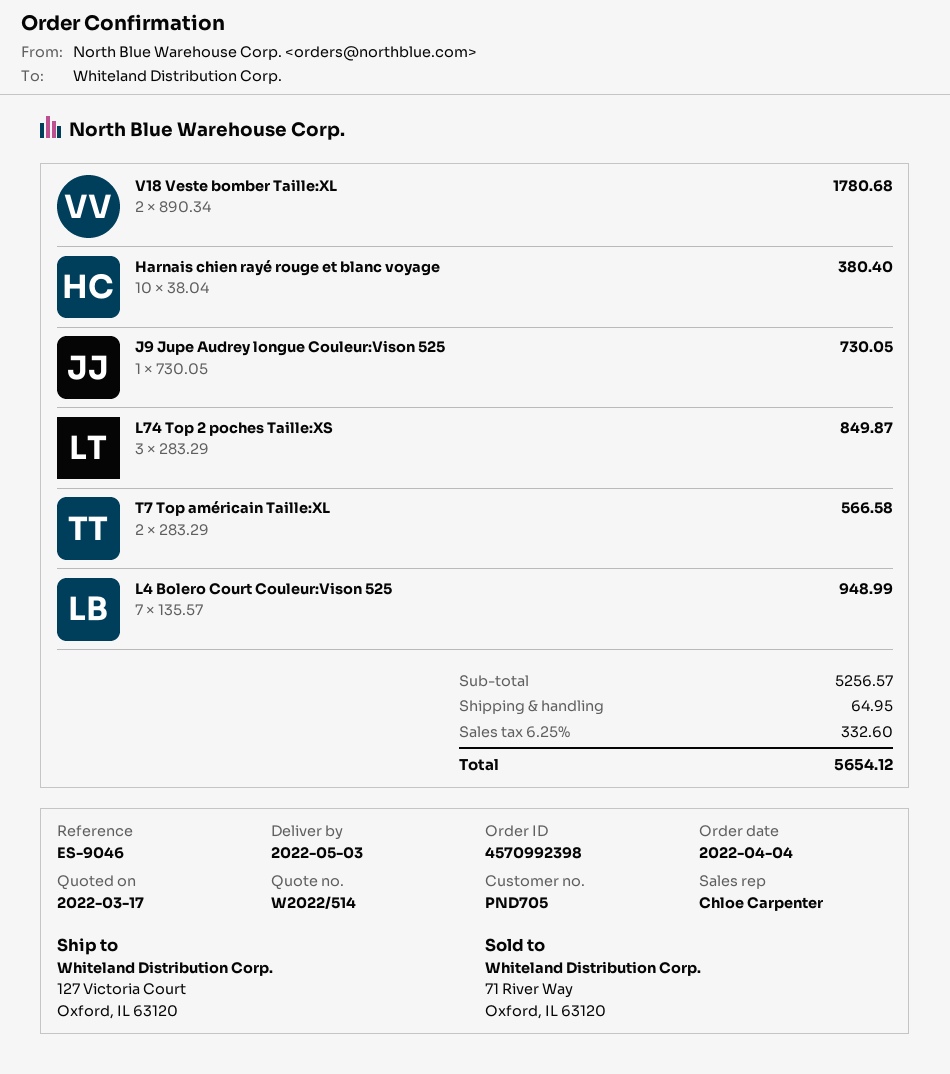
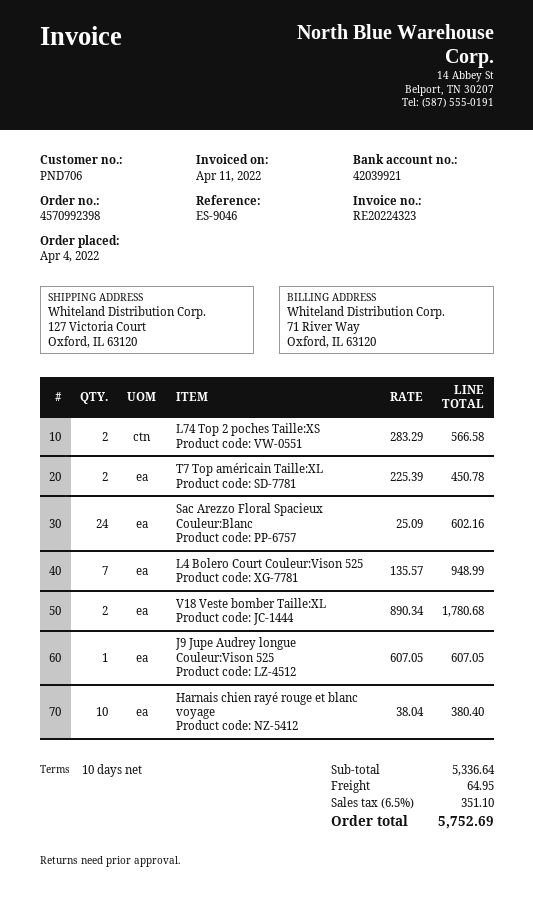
customer number: PND705 -> PND706
J9 Jupe Audrey longue Couleur:Vison 525: 1 x 730.05 = 730.05 -> 1 x 607.05 = 607.05
L74 Top 2 poches Taille:XS: 3 x 283.29 = 849.87 -> 2 x 283.29 = 566.58
T7 Top américain Taille:XL: 2 x 283.29 = 566.58 -> 2 x 225.39 = 450.78
Sac Arezzo Floral Spacieux Couleur:Blanc: none -> 24 x 25.09 = 602.16
subtotal: 5256.57 -> 5336.64
tax: 6.25% = 332.60 -> 6.5% = 351.10
total: 5654.12 -> 5752.69

